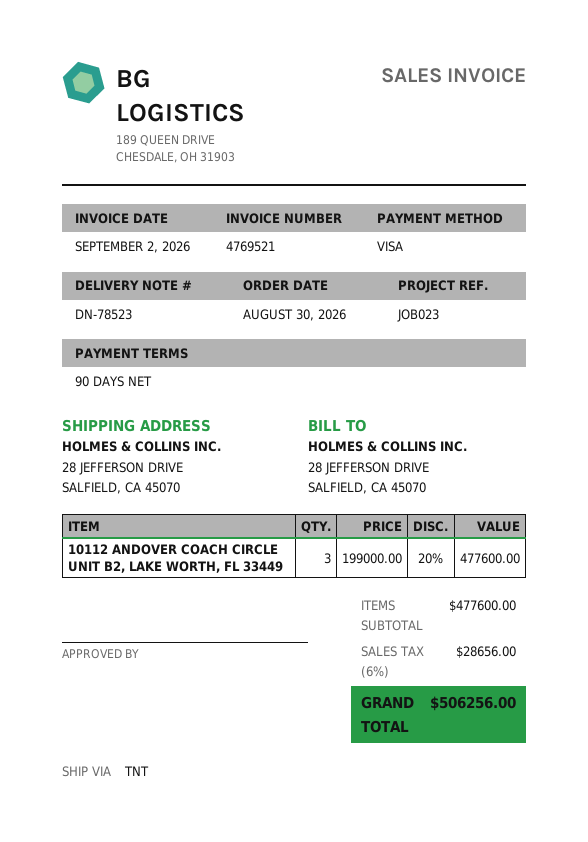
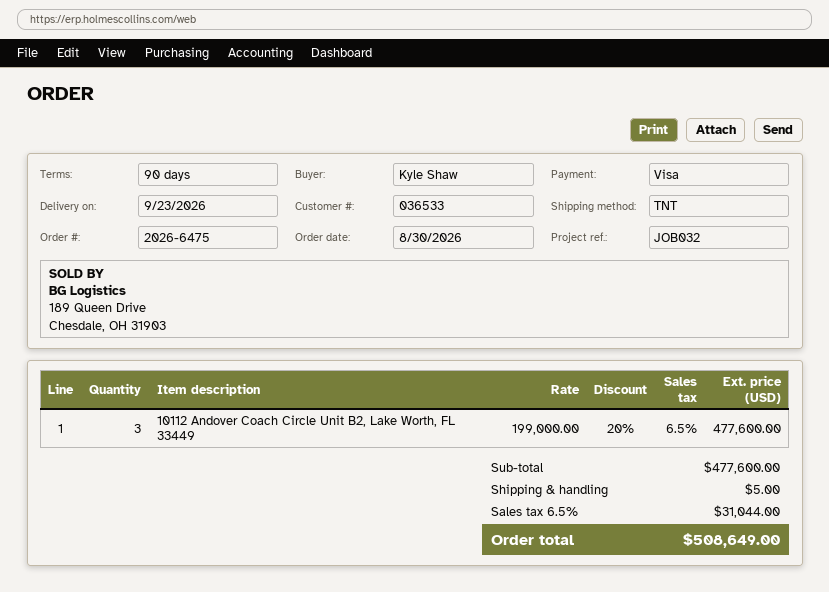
reference: JOB023 -> JOB032
shipping: none -> 5.00
tax: 6% = 28656.00 -> 6.5% = 31044.00
total: 506256.00 -> 508649.00

